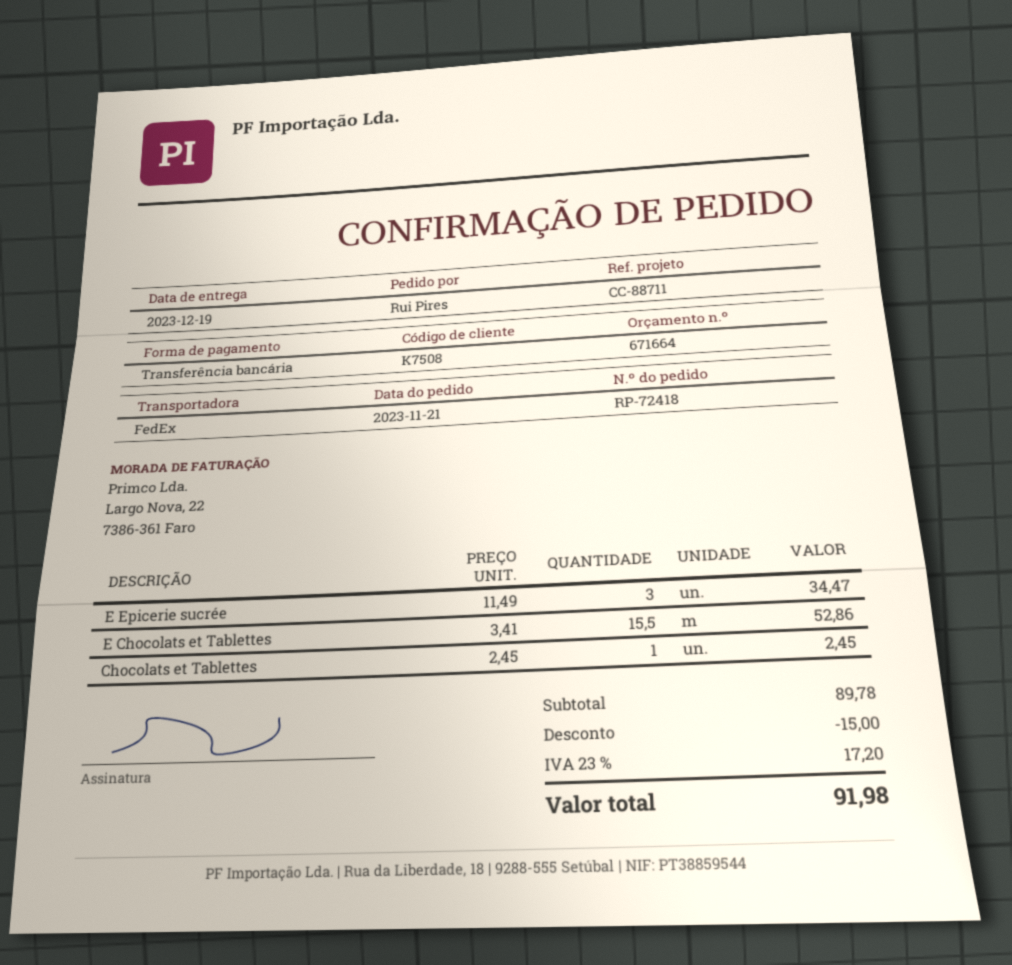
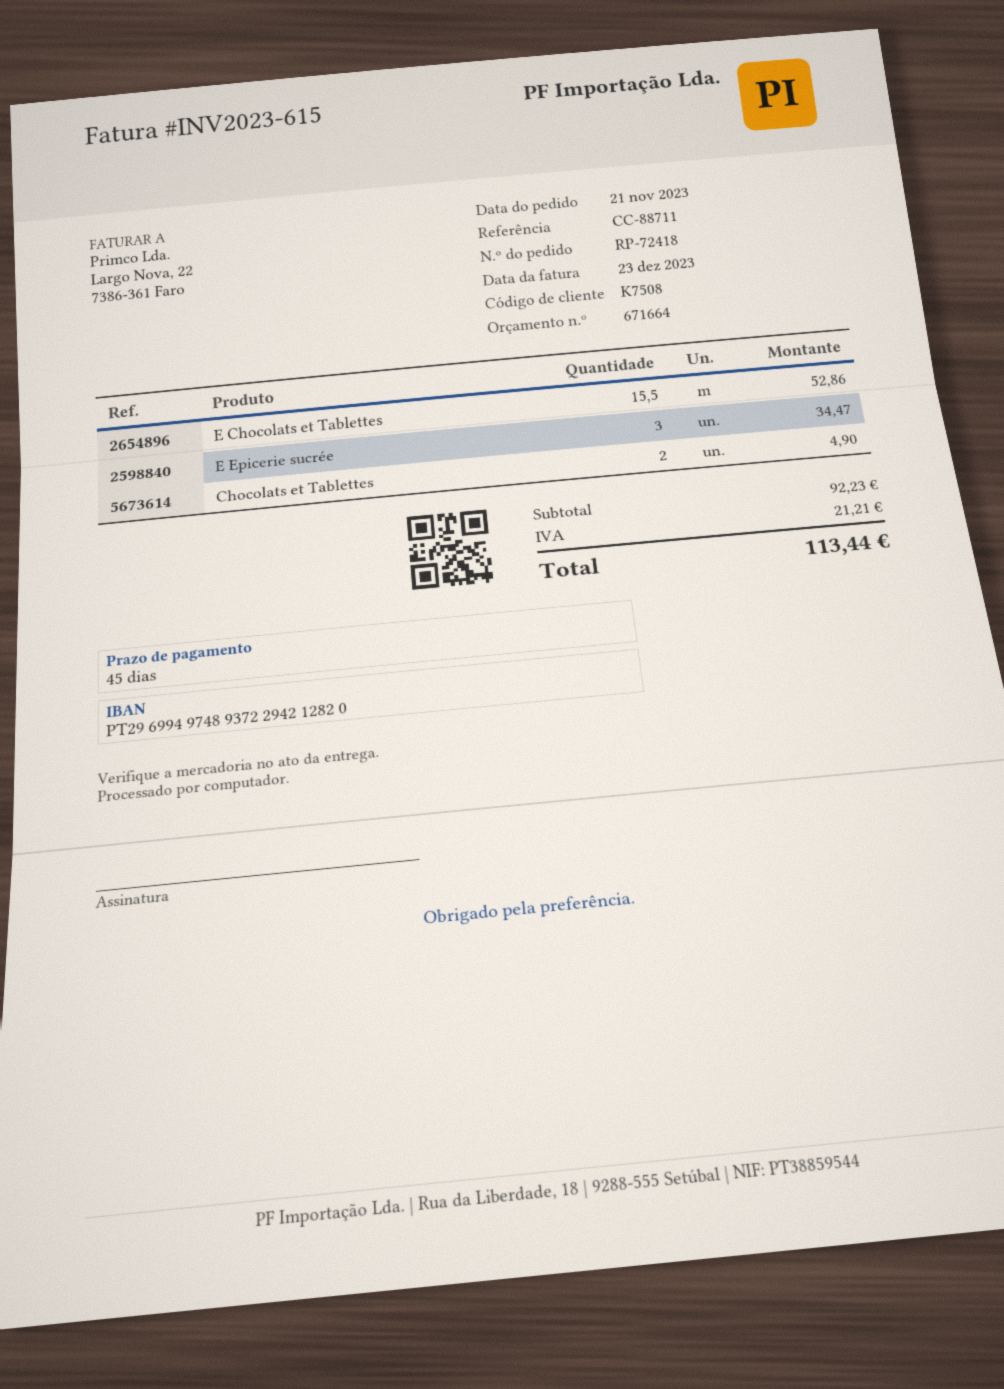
Chocolats et Tablettes: 1 for 2.45 -> 2 for 4.90
subtotal: 89.78 -> 92.23
discount: 15.00 -> none
tax: 17.20 -> 21.21
total: 91.98 -> 113.44

